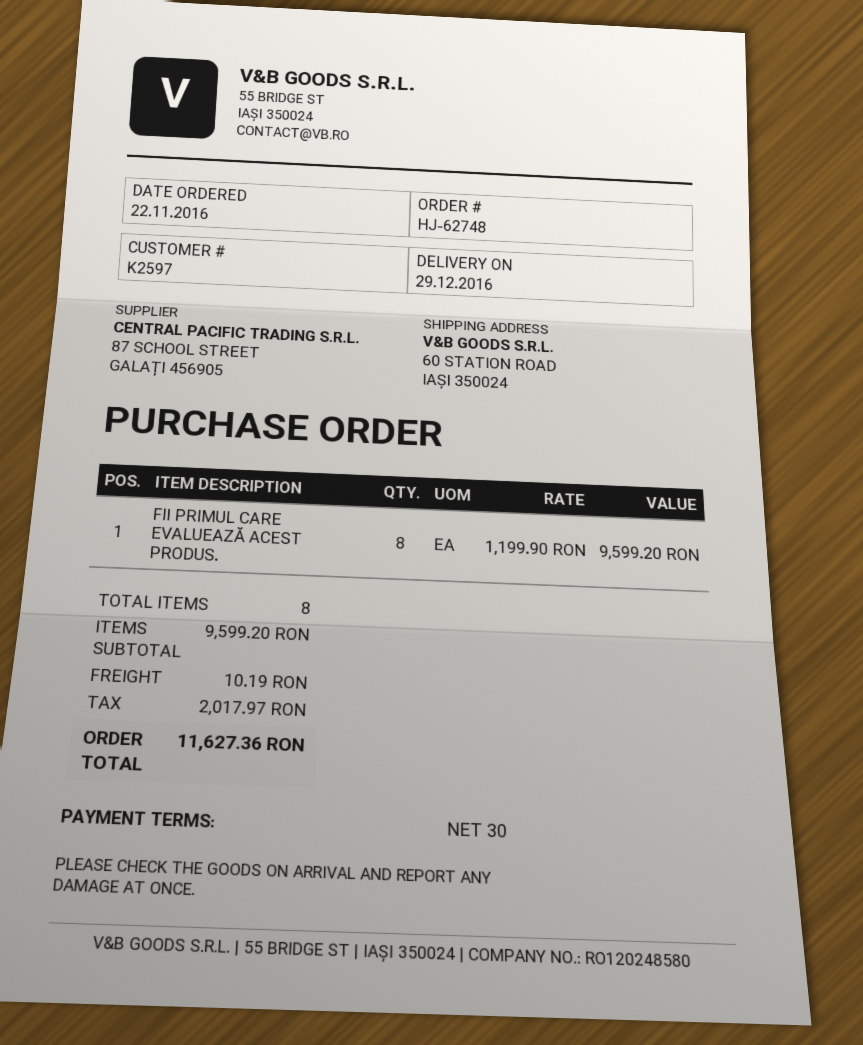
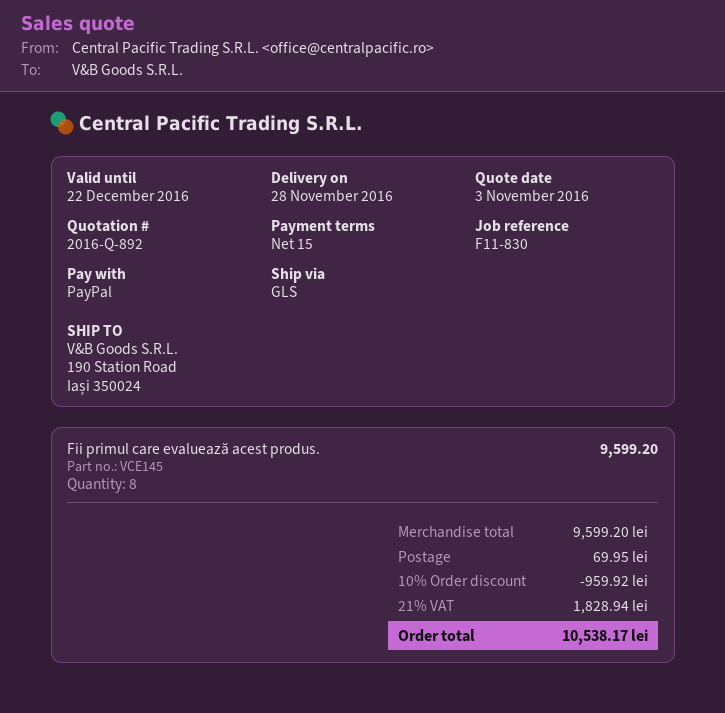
delivery date: 2016-12-29 -> 2016-11-28
payment terms: 30 days -> 15 days
ship to: 60 STATION ROAD, IAȘI 350024 -> 190 Station Road, Iași 350024
discount: none -> 10% = 959.92
shipping: 10.19 -> 69.95
tax: 2017.97 -> 1828.94
total: 11627.36 -> 10538.17

